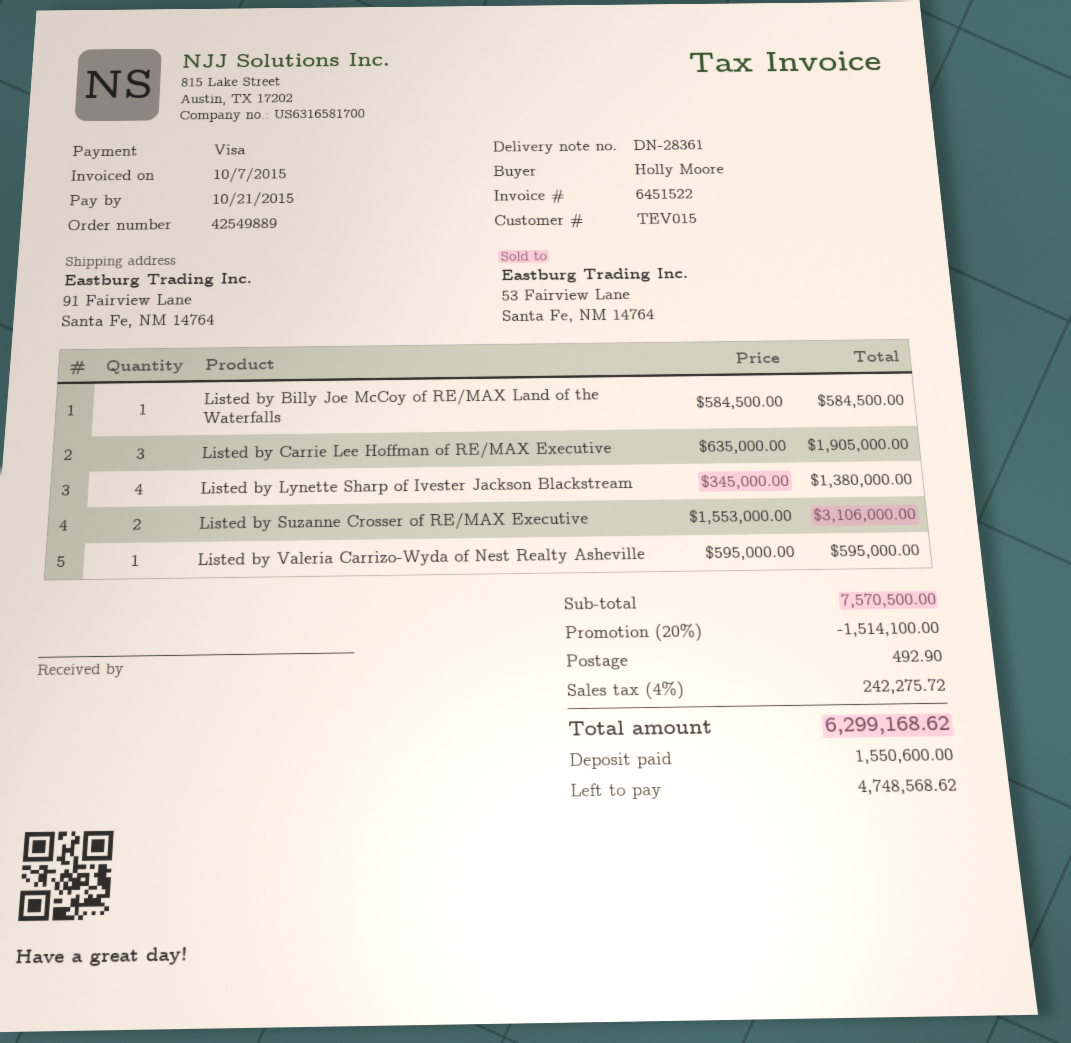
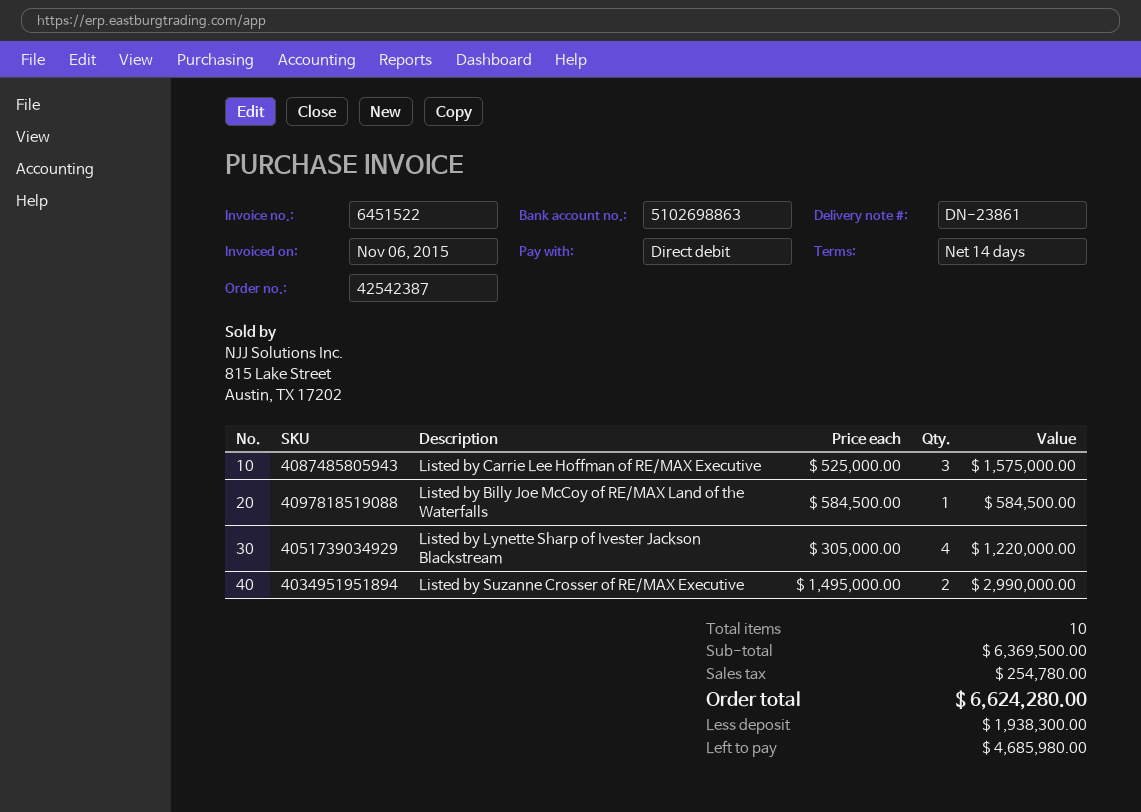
order number: 42549889 -> 42542387
delivery note number: DN-28361 -> DN-23861
invoice date: 2015-10-07 -> 2015-11-06
payment method: Visa -> direct debit
Listed by Carrie Lee Hoffman of RE/MAX Executive: 3 x 635000.00 = 1905000.00 -> 3 x 525000.00 = 1575000.00
Listed by Lynette Sharp of Ivester Jackson Blackstream: 4 x 345000.00 = 1380000.00 -> 4 x 305000.00 = 1220000.00
Listed by Suzanne Crosser of RE/MAX Executive: 2 x 1553000.00 = 3106000.00 -> 2 x 1495000.00 = 2990000.00
Listed by Valeria Carrizo-Wyda of Nest Realty Asheville: 1 x 595000.00 = 595000.00 -> none
subtotal: 7570500.00 -> 6369500.00
discount: 20% = 1514100.00 -> none
shipping: 492.90 -> none
tax: 242275.72 -> 254780.00
total: 6299168.62 -> 6624280.00
deposit: 1550600.00 -> 1938300.00
balance: 4748568.62 -> 4685980.00

